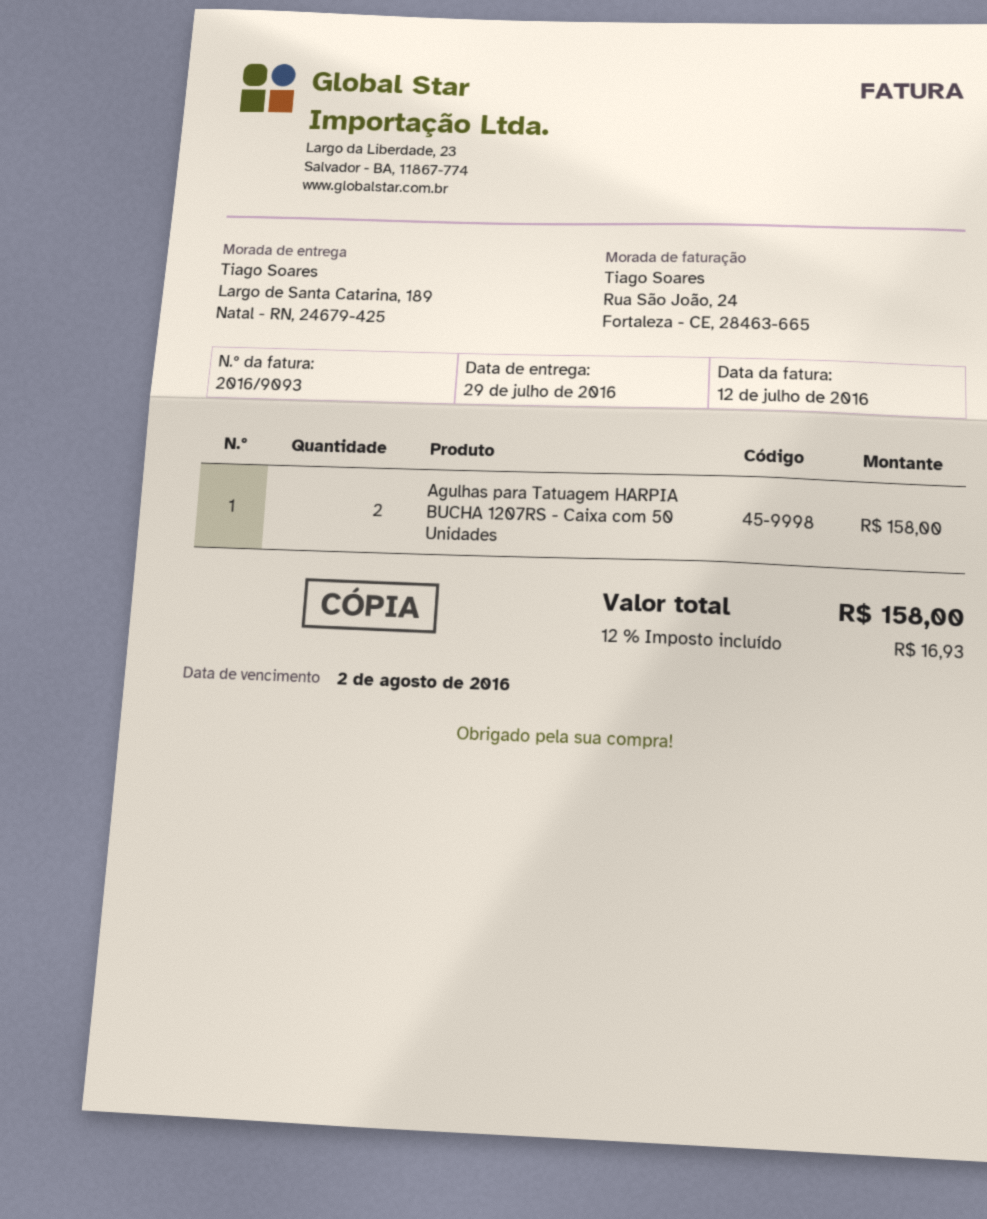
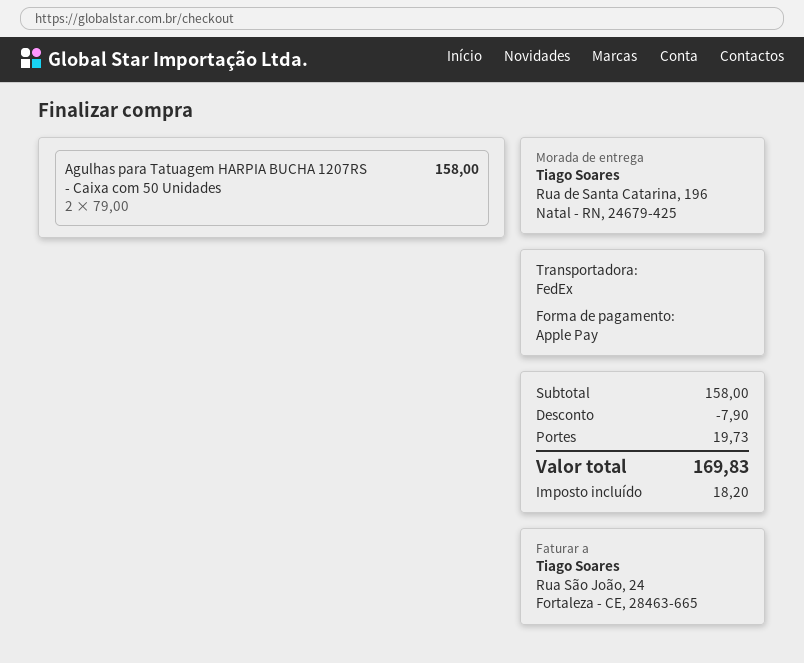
ship to: Largo de Santa Catarina, 189, Natal - RN, 24679-425 -> Rua de Santa Catarina, 196, Natal - RN, 24679-425
discount: none -> 7.90
shipping: none -> 19.73
tax: 16.93 -> 18.20
total: 158.00 -> 169.83

